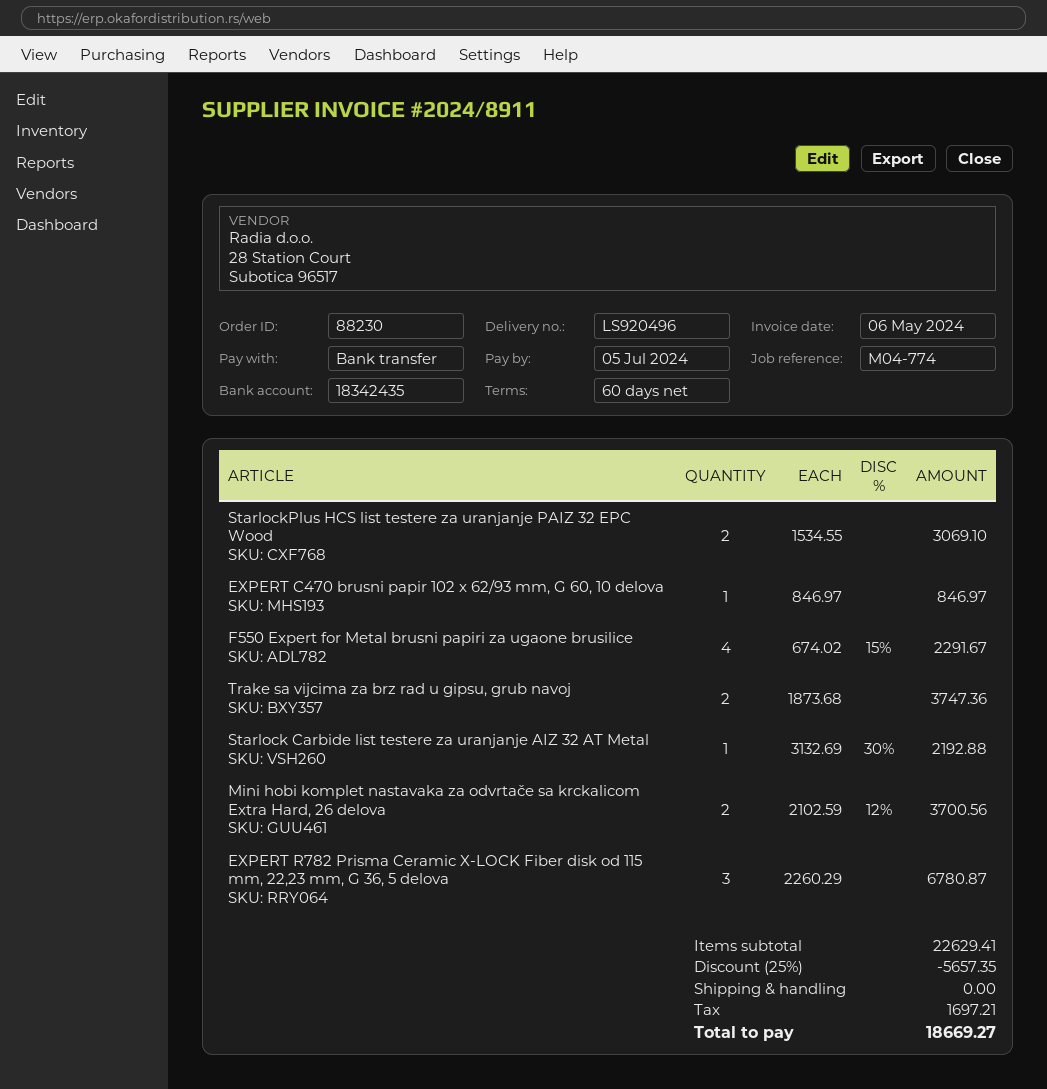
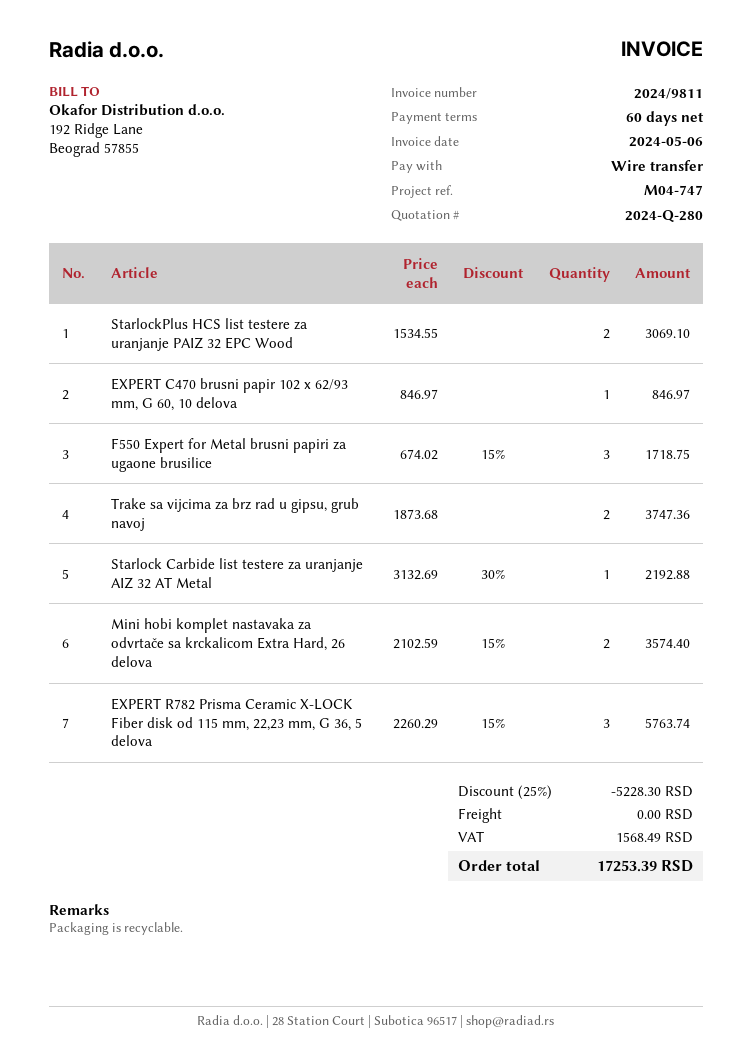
invoice number: 2024/8911 -> 2024/9811
reference: M04-774 -> M04-747
F550 Expert for Metal brusni papiri za ugaone brusilice: 4 x 674.02 - 15% = 2291.67 -> 3 x 674.02 - 15% = 1718.75
Mini hobi komplet nastavaka za odvrtače sa krckalicom Extra Hard, 26 delova: 2 x 2102.59 - 12% = 3700.56 -> 2 x 2102.59 - 15% = 3574.40
EXPERT R782 Prisma Ceramic X-LOCK Fiber disk od 115 mm, 22,23 mm, G 36, 5 delova: 3 x 2260.29 = 6780.87 -> 3 x 2260.29 - 15% = 5763.74
discount: 25% = 5657.35 -> 25% = 5228.30
tax: 1697.21 -> 1568.49
total: 18669.27 -> 17253.39

